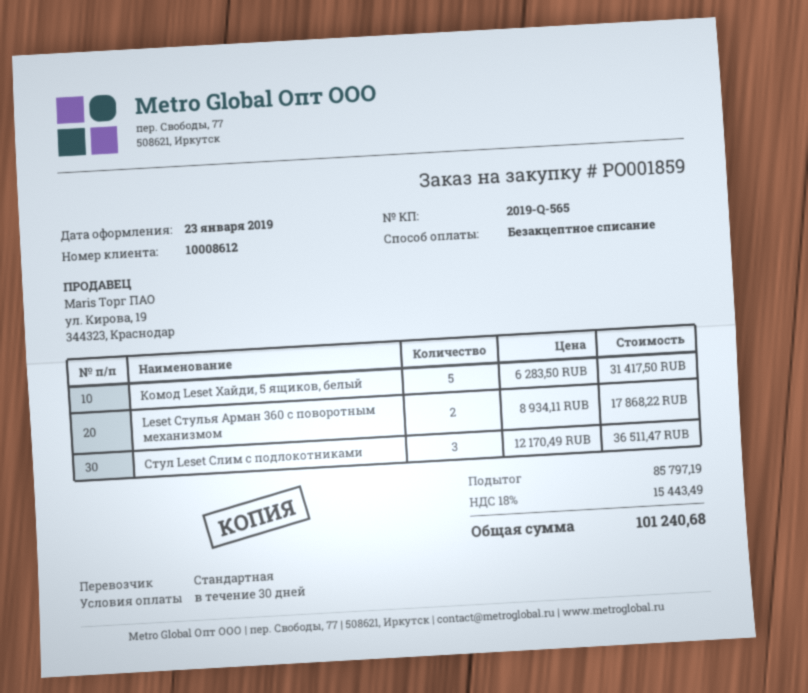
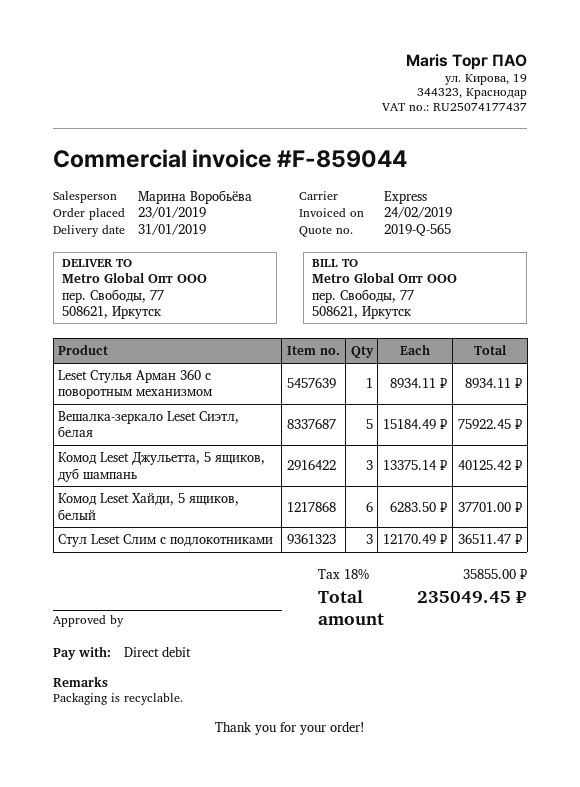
shipping method: standard -> express
Комод Leset Хайди, 5 ящиков, белый: 5 x 6283.50 = 31417.50 -> 6 x 6283.50 = 37701.00
Leset Стулья Арман 360 с поворотным механизмом: 2 x 8934.11 = 17868.22 -> 1 x 8934.11 = 8934.11
Вешалка-зеркало Leset Сиэтл, белая: none -> 5 x 15184.49 = 75922.45
Комод Leset Джульетта, 5 ящиков, дуб шампань: none -> 3 x 13375.14 = 40125.42
tax: 18% = 15443.49 -> 18% = 35855.00
total: 101240.68 -> 235049.45

